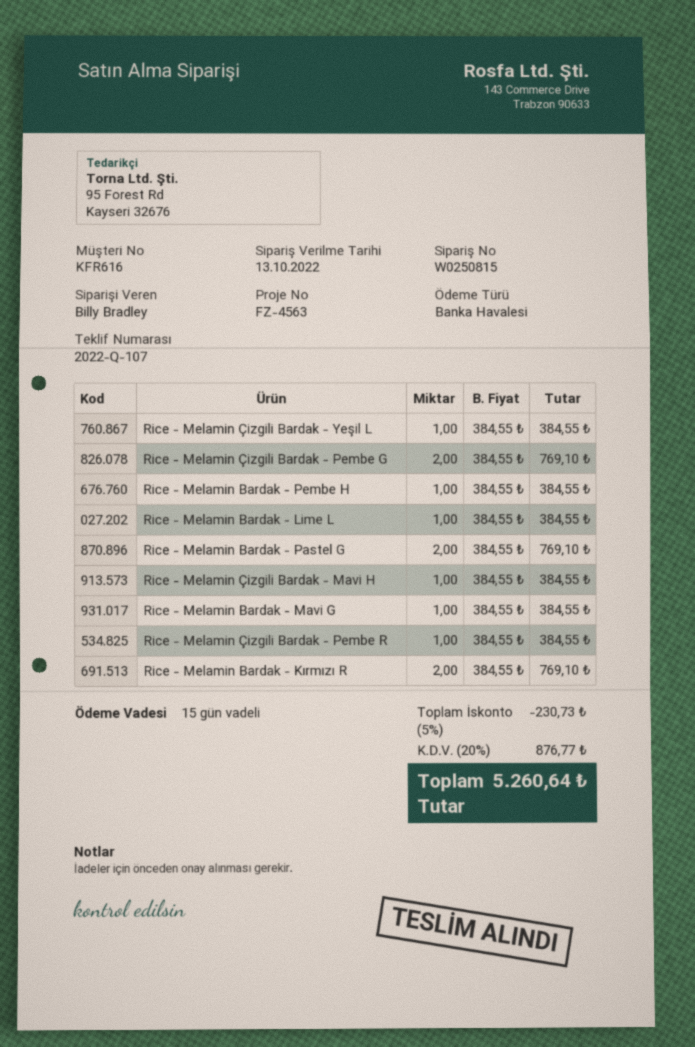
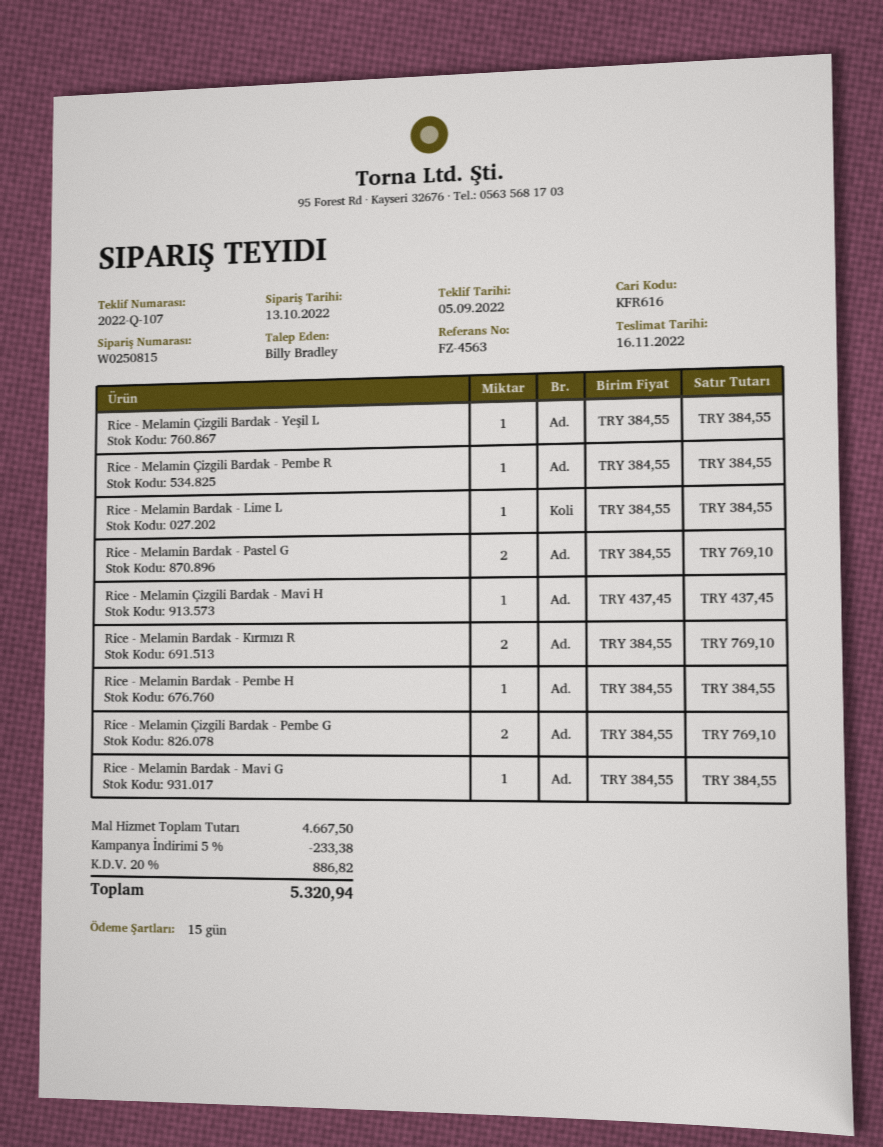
Rice - Melamin Çizgili Bardak - Mavi H: 1 x 384.55 = 384.55 -> 1 x 437.45 = 437.45
discount: 5% = 230.73 -> 5% = 233.38
tax: 20% = 876.77 -> 20% = 886.82
total: 5260.64 -> 5320.94

